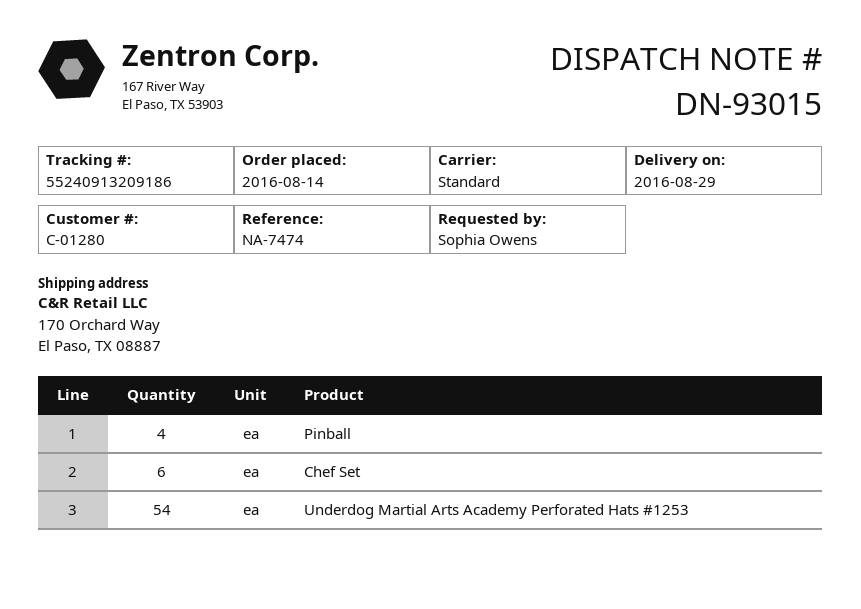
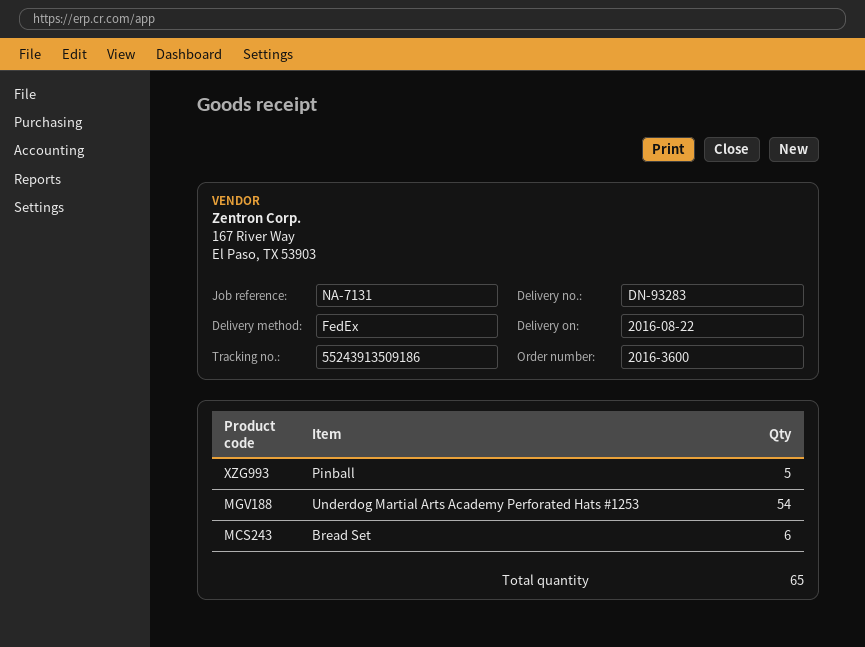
delivery note number: DN-93015 -> DN-93283
delivery date: 2016-08-29 -> 2016-08-22
reference: NA-7474 -> NA-7131
shipping method: standard -> FedEx
tracking number: 55240913209186 -> 55243913509186
Pinball: 4 -> 5
Chef Set: 6 -> none
Bread Set: none -> 6

